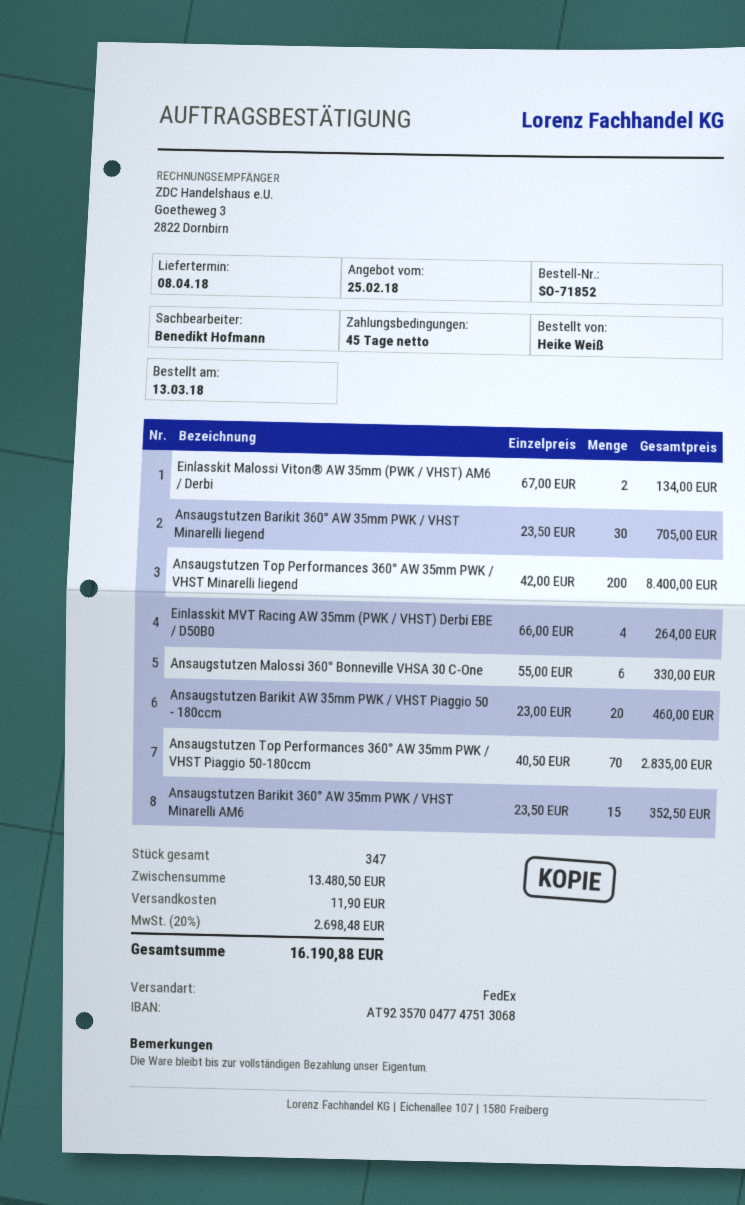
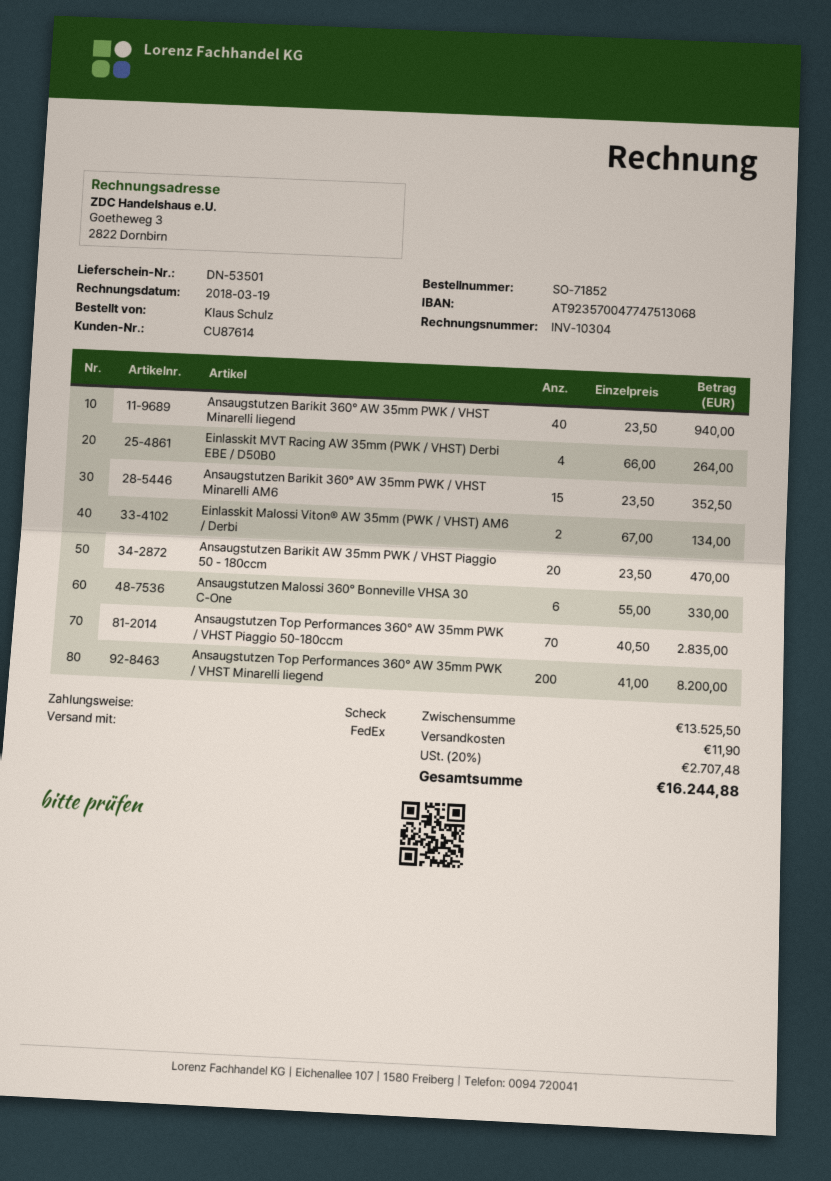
ordered by: Heike Weiß -> Klaus Schulz
Ansaugstutzen Barikit 360° AW 35mm PWK / VHST Minarelli liegend: 30 x 23.50 = 705.00 -> 40 x 23.50 = 940.00
Ansaugstutzen Top Performances 360° AW 35mm PWK / VHST Minarelli liegend: 200 x 42.00 = 8400.00 -> 200 x 41.00 = 8200.00
Ansaugstutzen Barikit AW 35mm PWK / VHST Piaggio 50 - 180ccm: 20 x 23.00 = 460.00 -> 20 x 23.50 = 470.00
subtotal: 13480.50 -> 13525.50
tax: 20% = 2698.48 -> 20% = 2707.48
total: 16190.88 -> 16244.88

